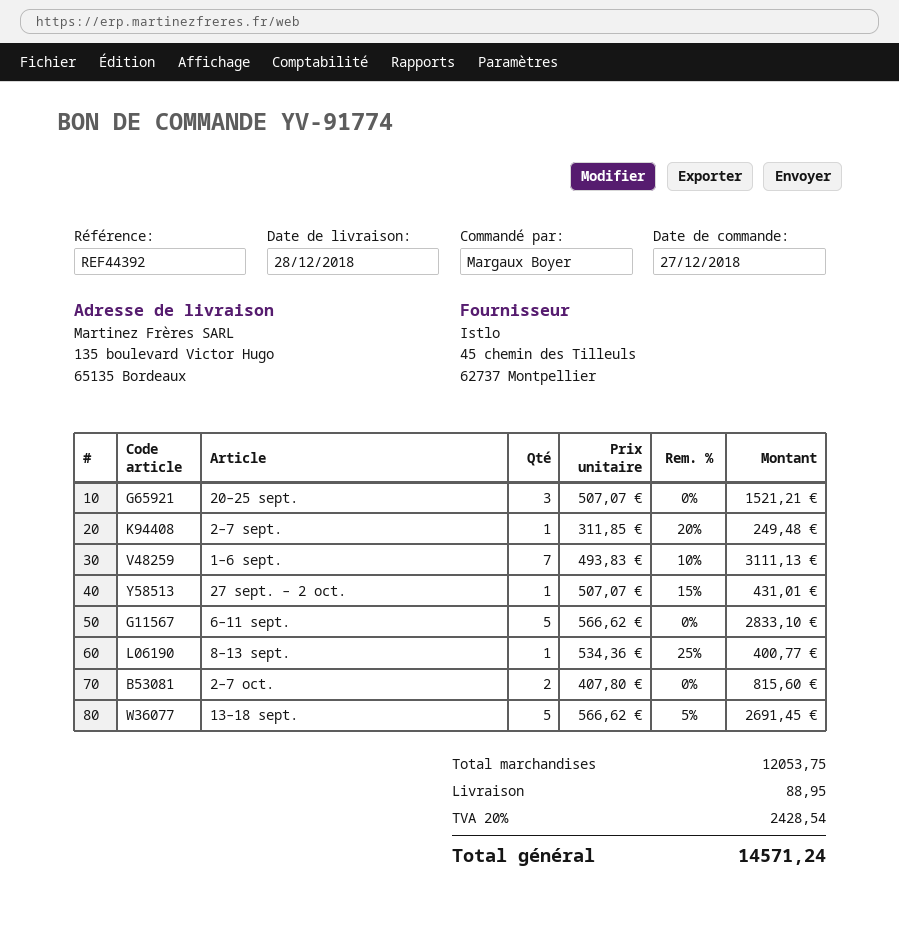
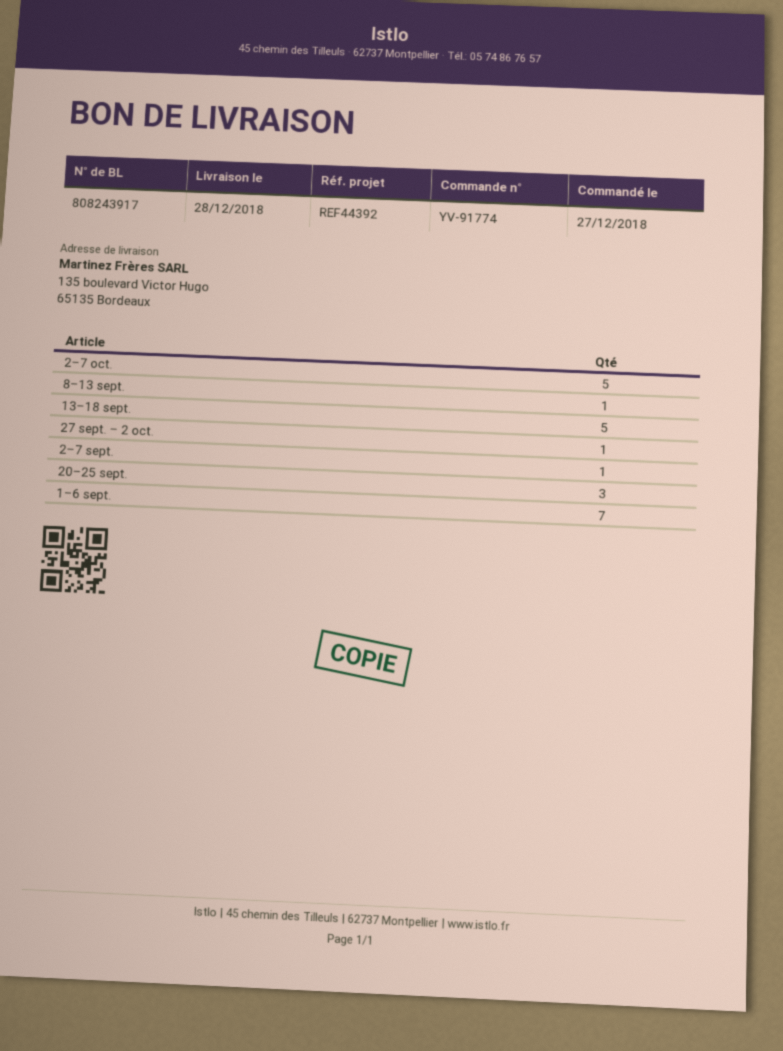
6–11 sept.: 5 -> none
2–7 oct.: 2 -> 5

